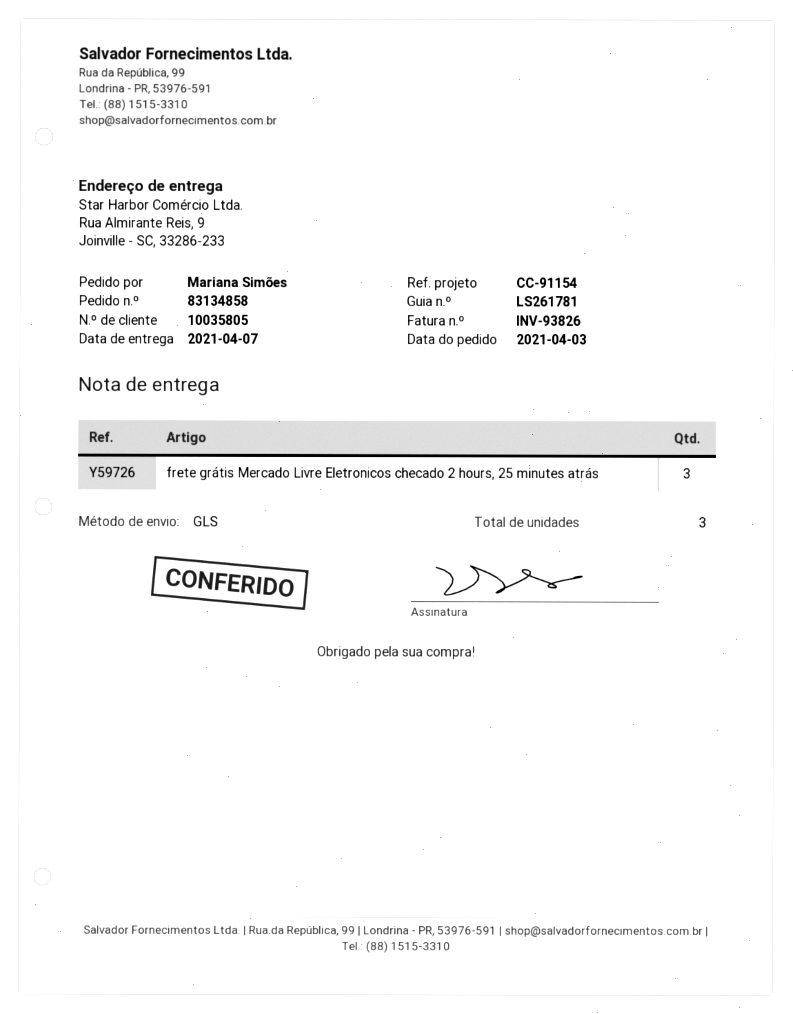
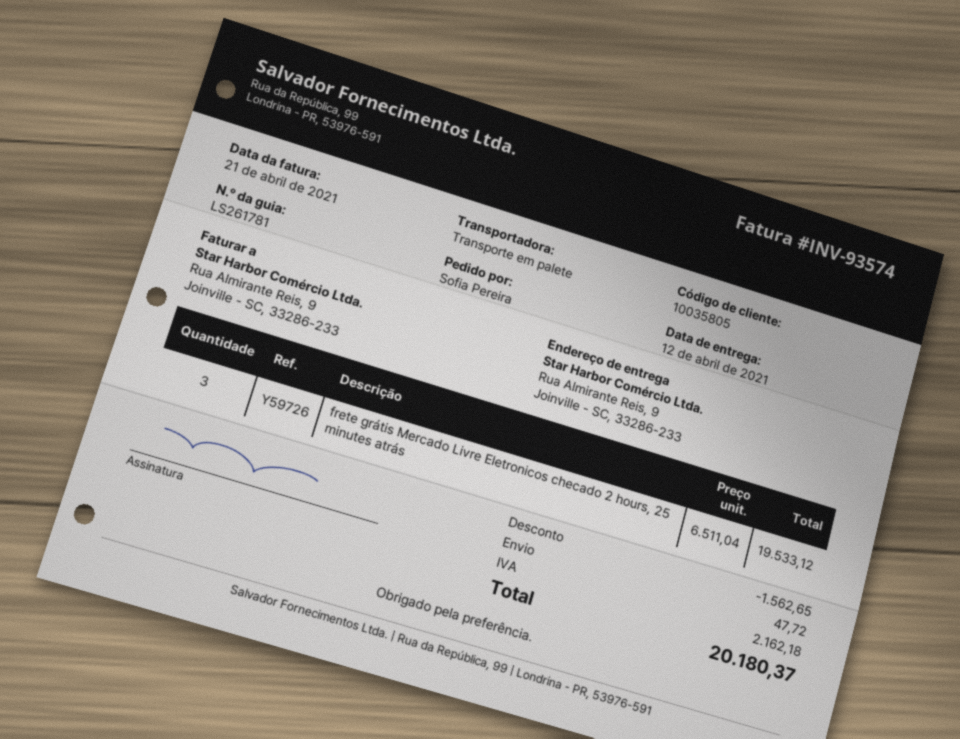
delivery date: 2021-04-07 -> 2021-04-12
invoice number: INV-93826 -> INV-93574
ordered by: Mariana Simões -> Sofia Pereira
shipping method: GLS -> pallet freight

